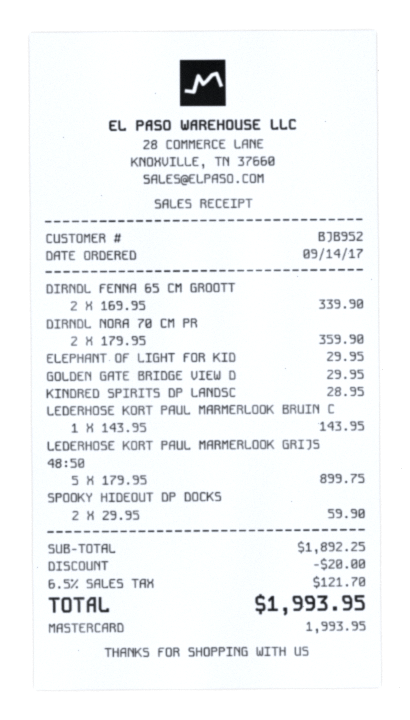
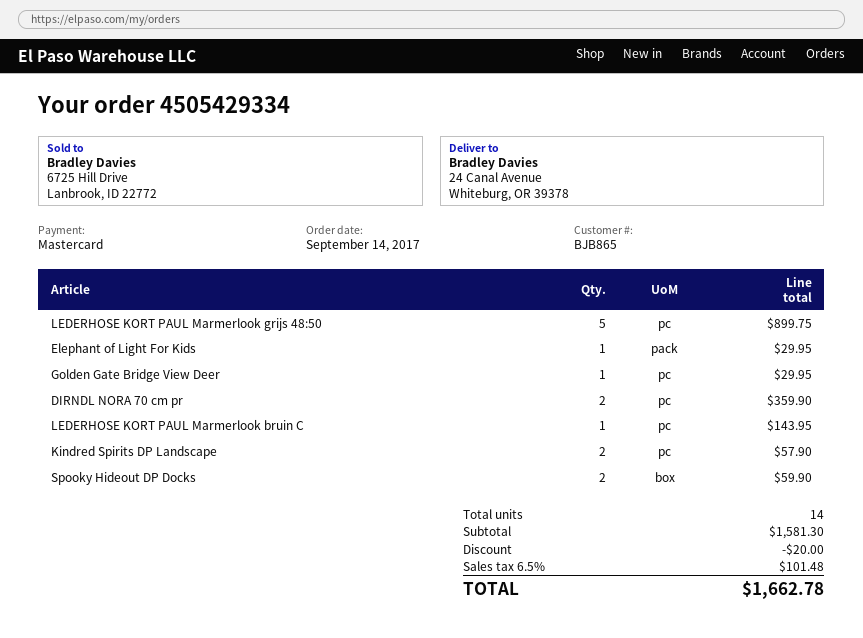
customer number: BJB952 -> BJB865
DIRNDL FENNA 65 CM GROOTT: 2 for 339.90 -> none
KINDRED SPIRITS DP LANDSC: 1 for 28.95 -> 2 for 57.90
subtotal: 1892.25 -> 1581.30
tax: 6.5% = 121.70 -> 6.5% = 101.48
total: 1993.95 -> 1662.78

